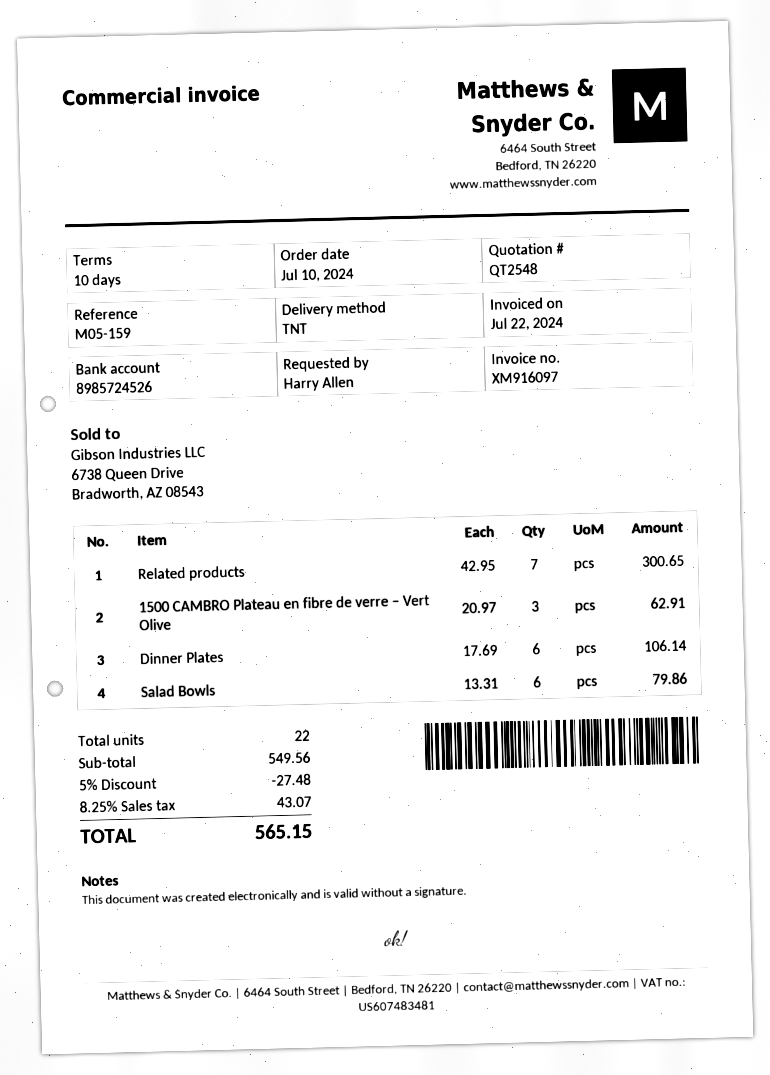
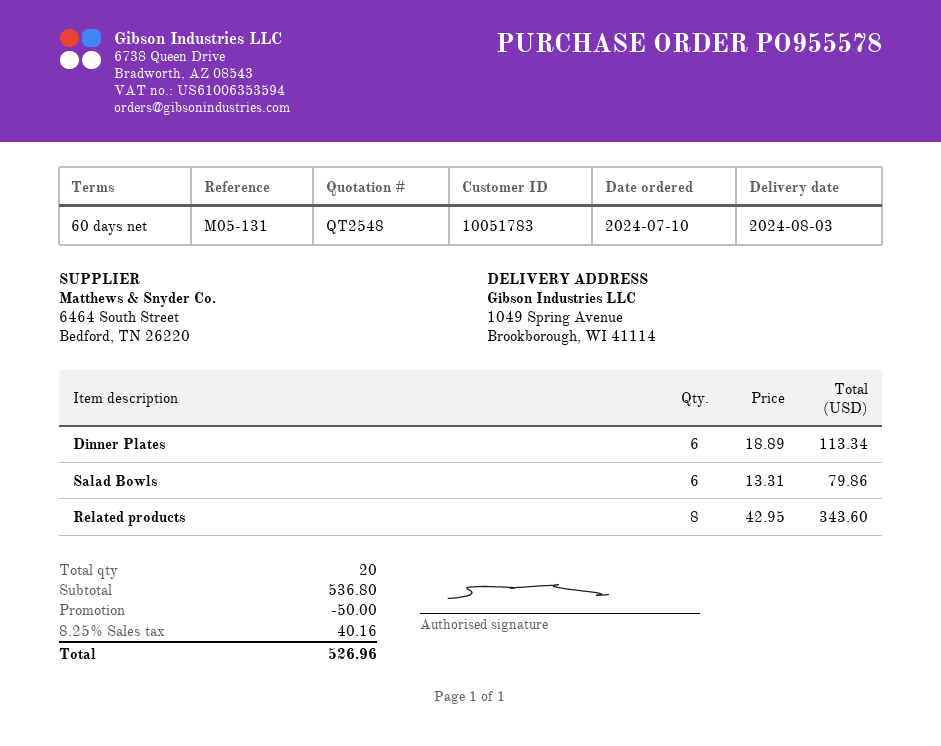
payment terms: 10 days -> 60 days
reference: M05-159 -> M05-131
Related products: 7 x 42.95 = 300.65 -> 8 x 42.95 = 343.60
1500 CAMBRO Plateau en fibre de verre – Vert Olive: 3 x 20.97 = 62.91 -> none
Dinner Plates: 6 x 17.69 = 106.14 -> 6 x 18.89 = 113.34
total quantity: 22 -> 20
subtotal: 549.56 -> 536.80
discount: 27.48 -> 50.00
tax: 8.25% = 43.07 -> 8.25% = 40.16
total: 565.15 -> 526.96

